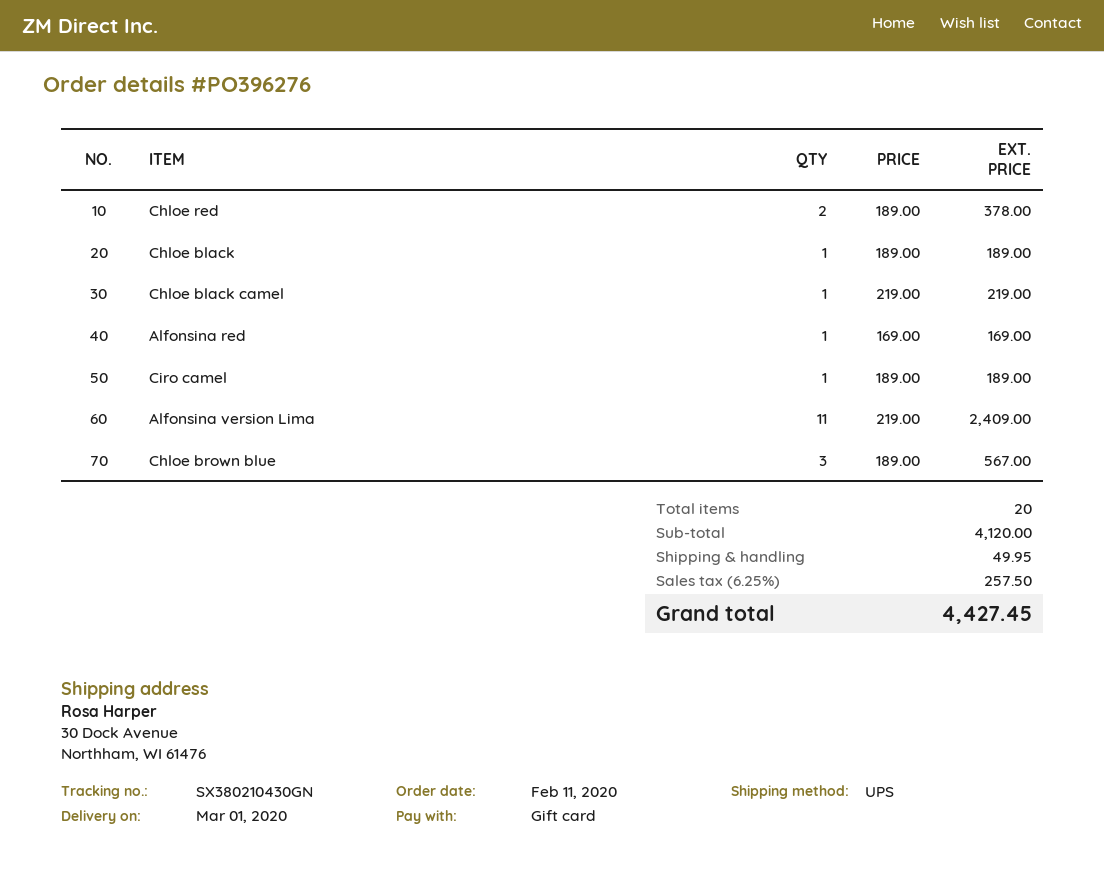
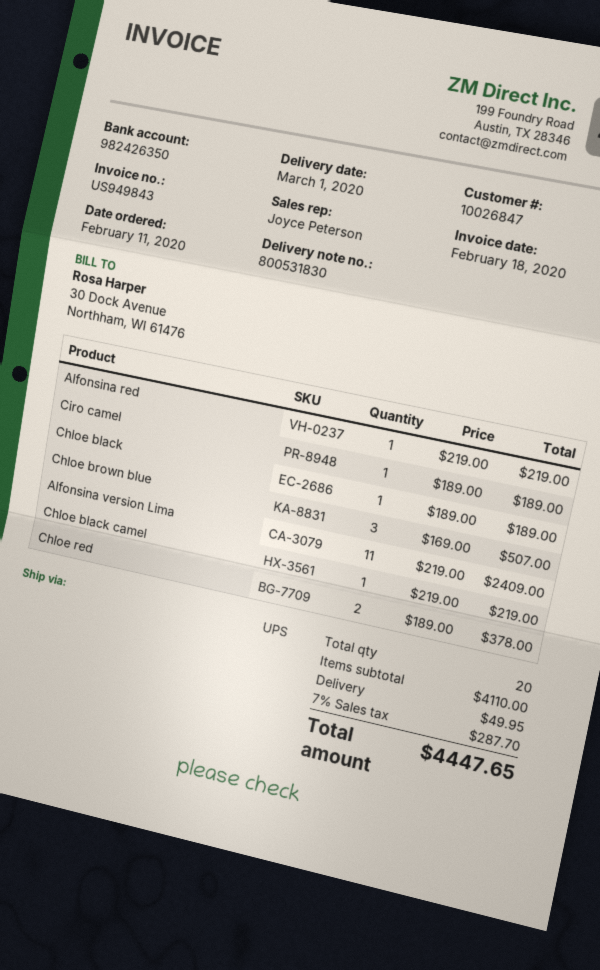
Alfonsina red: 1 x 169.00 = 169.00 -> 1 x 219.00 = 219.00
Chloe brown blue: 3 x 189.00 = 567.00 -> 3 x 169.00 = 507.00
subtotal: 4120.00 -> 4110.00
tax: 6.25% = 257.50 -> 7% = 287.70
total: 4427.45 -> 4447.65

